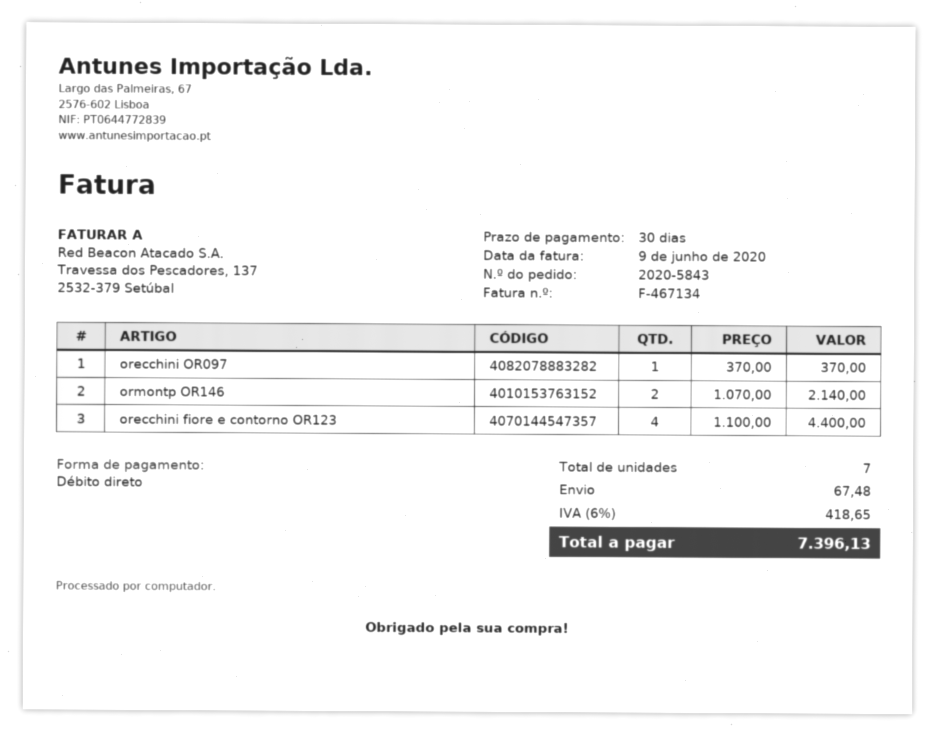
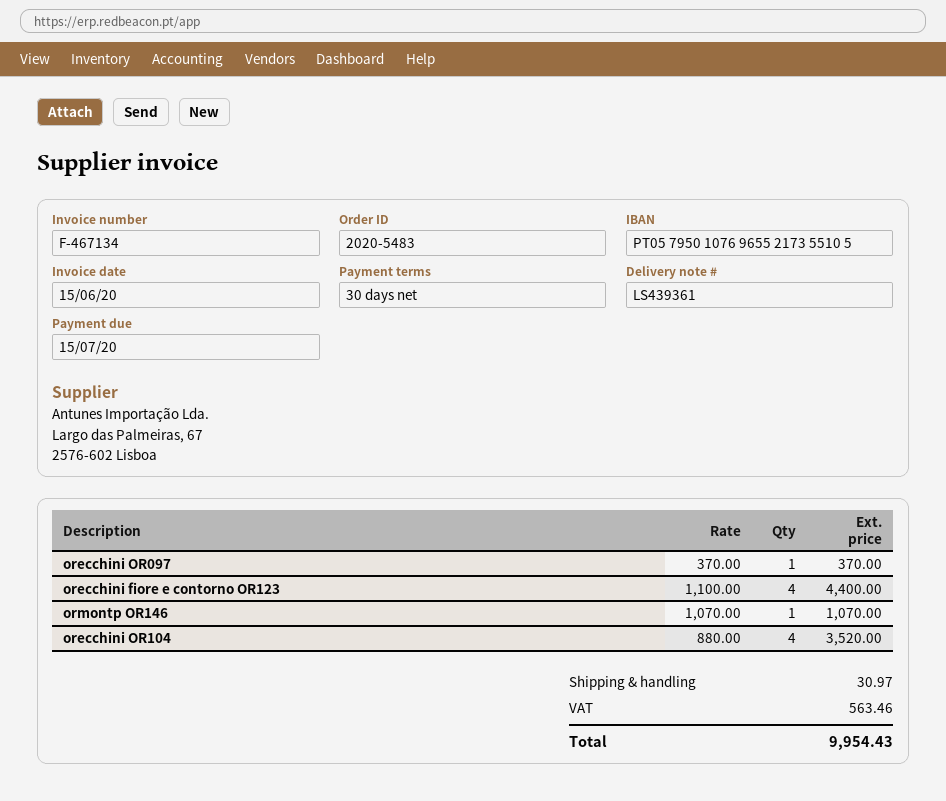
order number: 2020-5843 -> 2020-5483
invoice date: 2020-06-09 -> 2020-06-15
ormontp OR146: 2 x 1070.00 = 2140.00 -> 1 x 1070.00 = 1070.00
orecchini OR104: none -> 4 x 880.00 = 3520.00
shipping: 67.48 -> 30.97
tax: 418.65 -> 563.46
total: 7396.13 -> 9954.43

